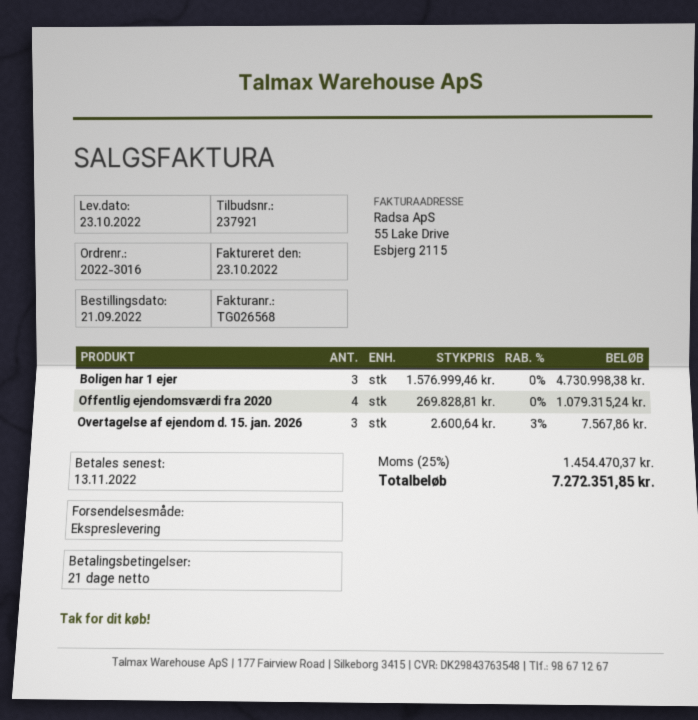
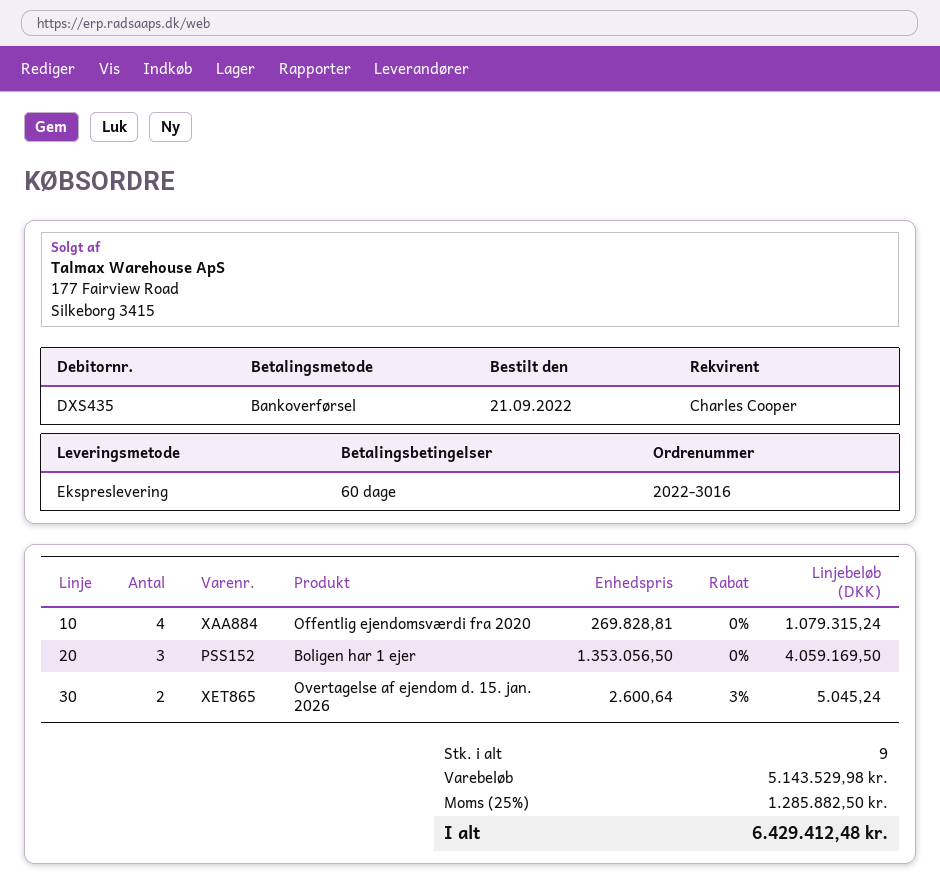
payment terms: 21 days -> 60 days
Boligen har 1 ejer: 3 x 1576999.46 = 4730998.38 -> 3 x 1353056.50 = 4059169.50
Overtagelse af ejendom d. 15. jan. 2026: 3 x 2600.64 - 3% = 7567.86 -> 2 x 2600.64 - 3% = 5045.24
tax: 25% = 1454470.37 -> 25% = 1285882.50
total: 7272351.85 -> 6429412.48

